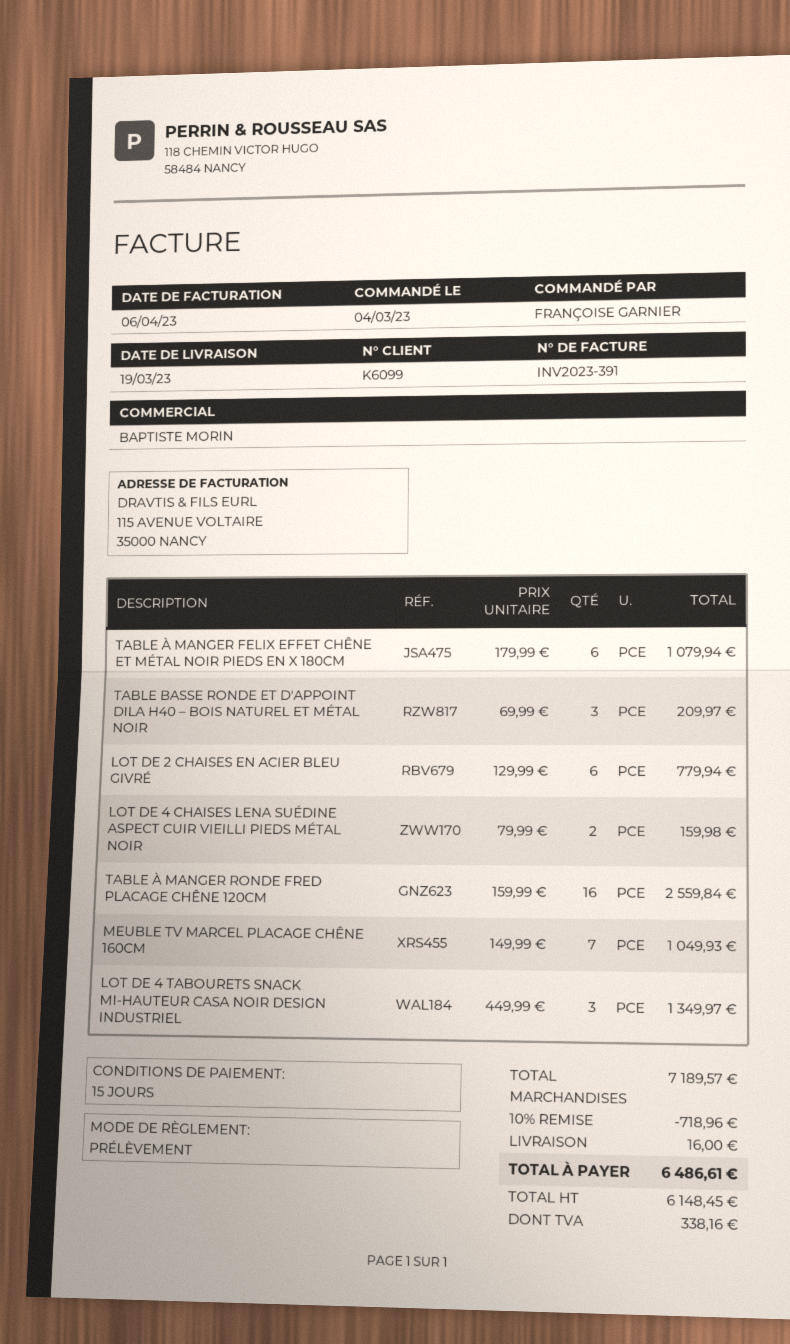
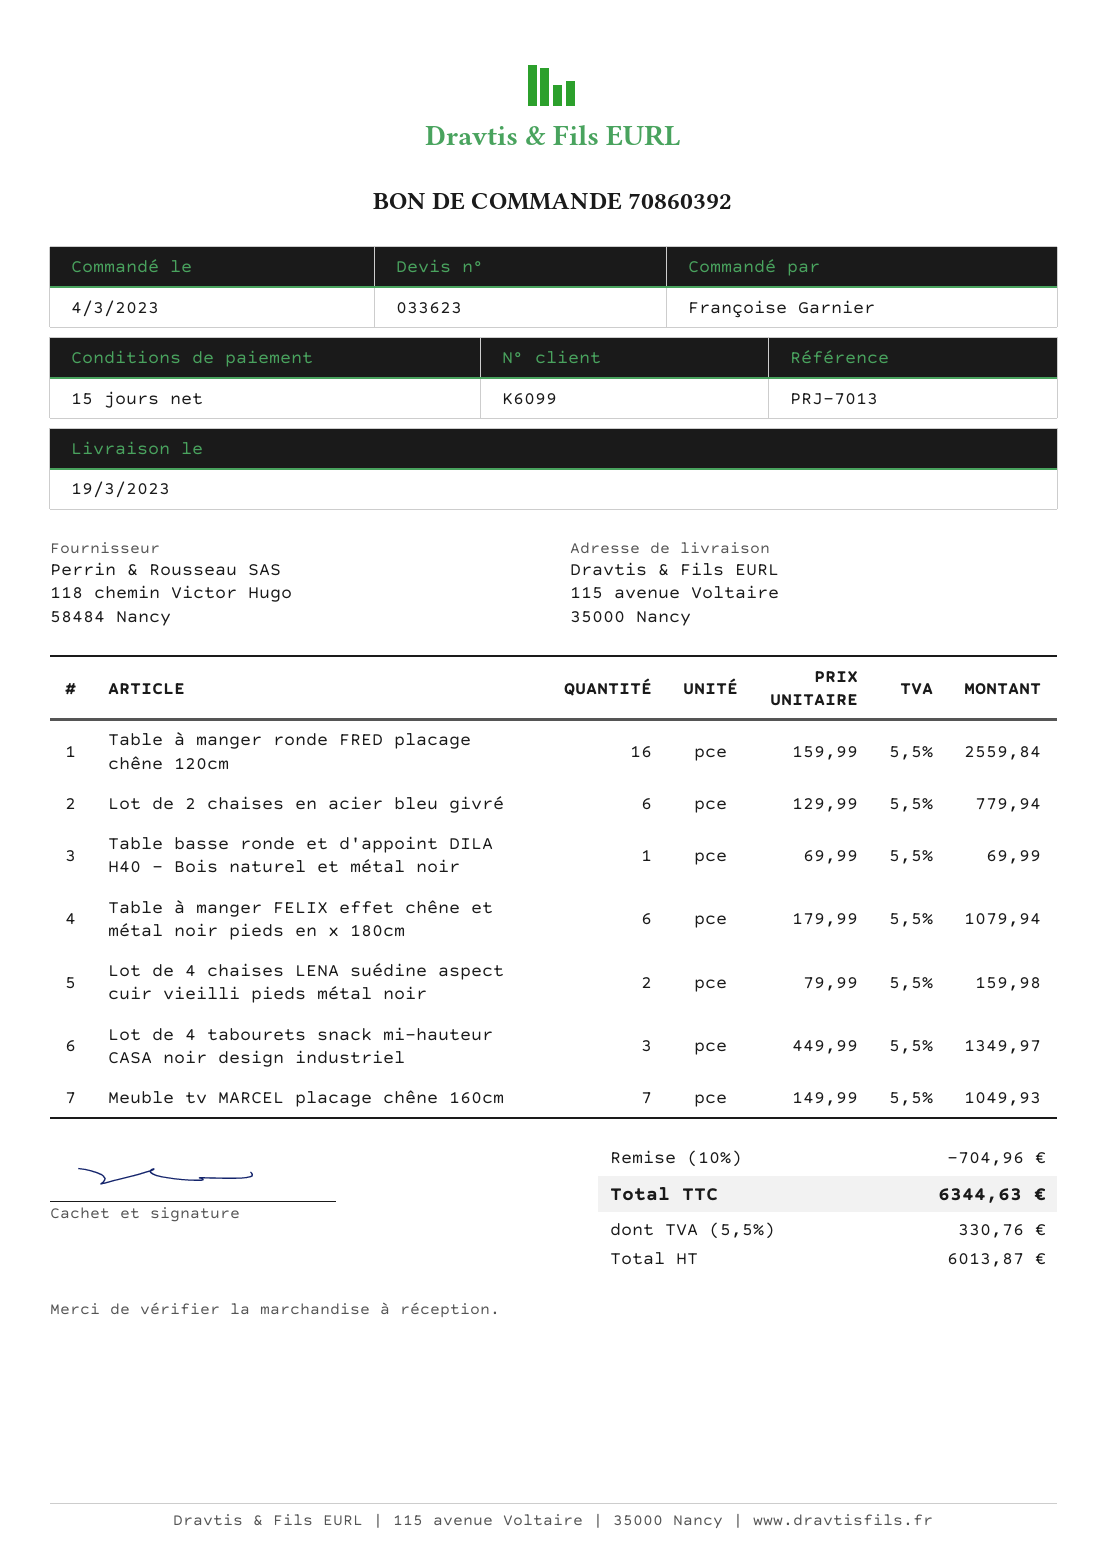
TABLE BASSE RONDE ET D'APPOINT DILA H40 – BOIS NATUREL ET MÉTAL NOIR: 3 x 69.99 = 209.97 -> 1 x 69.99 = 69.99
discount: 10% = 718.96 -> 10% = 704.96
shipping: 16.00 -> none
net: 6148.45 -> 6013.87
tax: 338.16 -> 330.76
total: 6486.61 -> 6344.63

